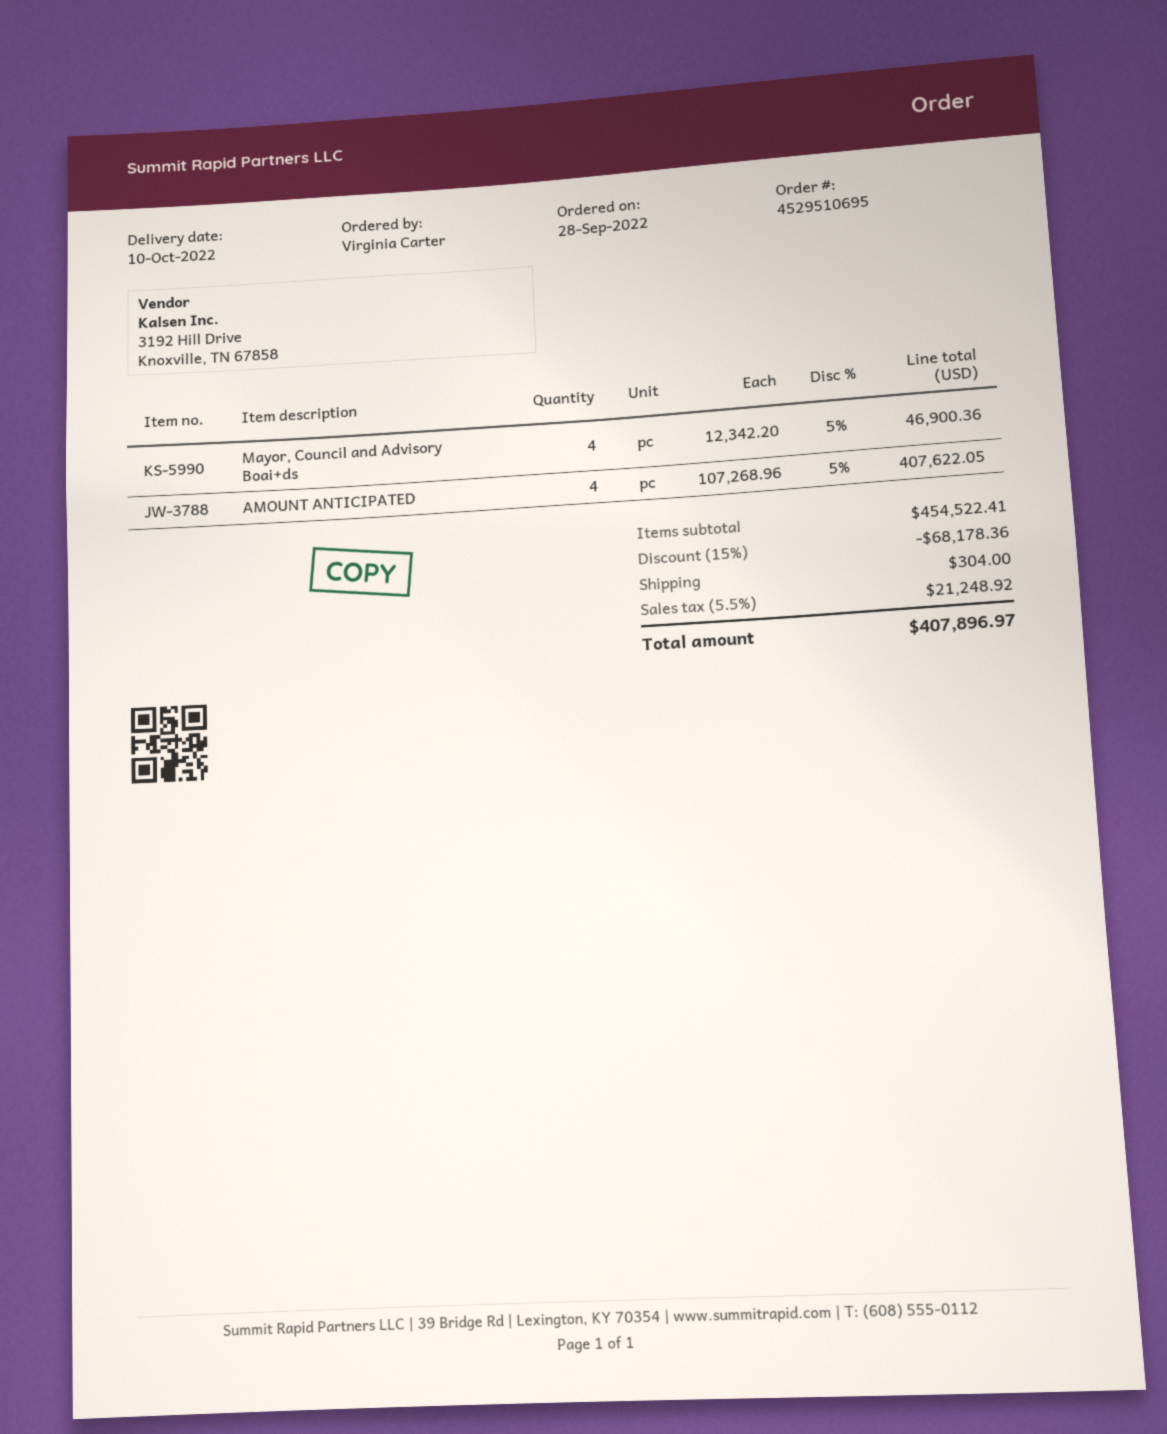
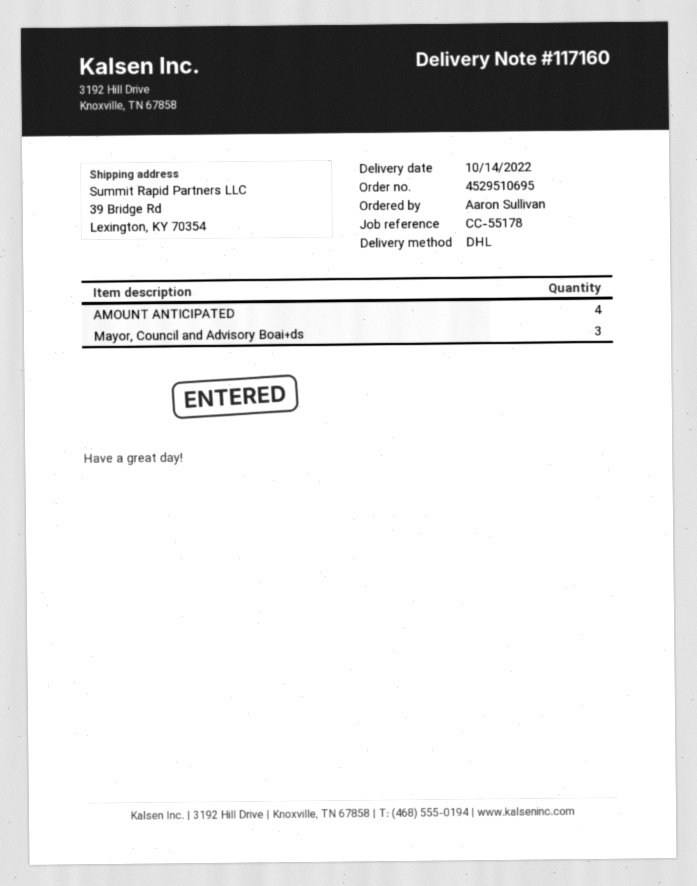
delivery date: 2022-10-10 -> 2022-10-14
ordered by: Virginia Carter -> Aaron Sullivan
Mayor, Council and Advisory Boai+ds: 4 -> 3

